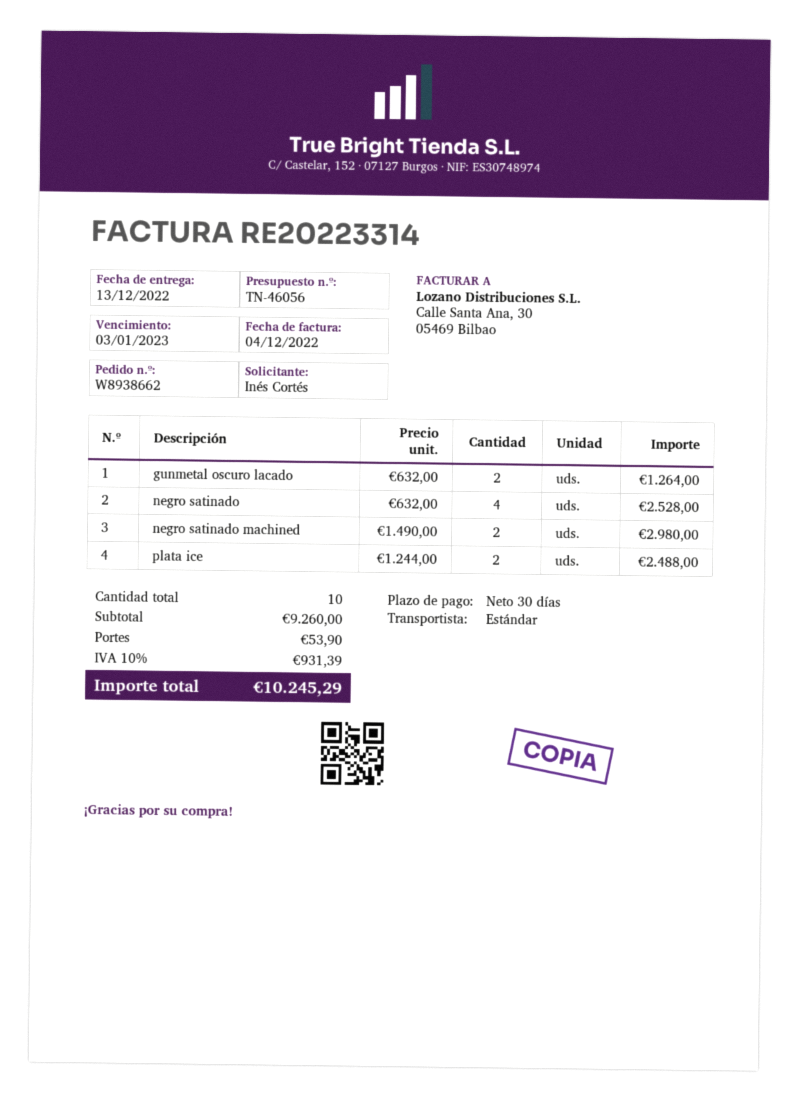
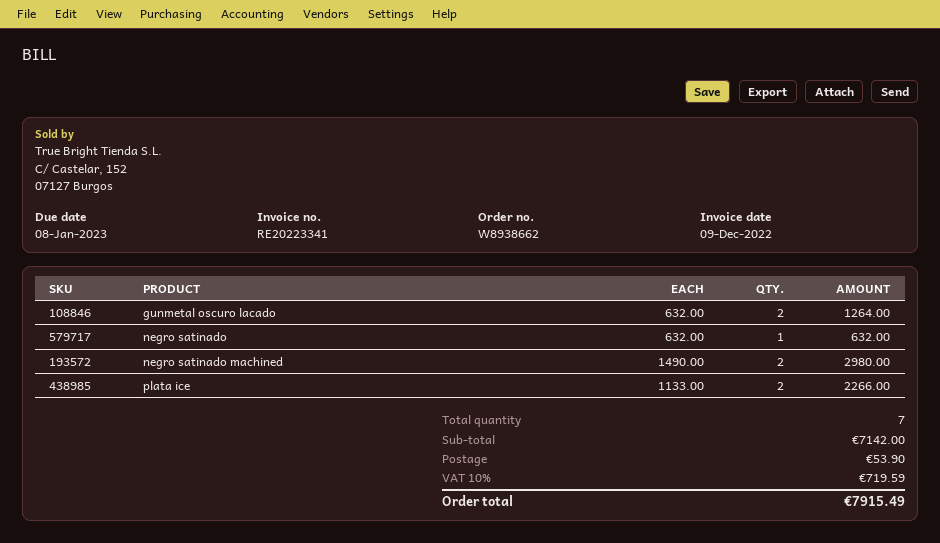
invoice number: RE20223314 -> RE20223341
invoice date: 2022-12-04 -> 2022-12-09
due date: 2023-01-03 -> 2023-01-08
negro satinado: 4 x 632.00 = 2528.00 -> 1 x 632.00 = 632.00
plata ice: 2 x 1244.00 = 2488.00 -> 2 x 1133.00 = 2266.00
total quantity: 10 -> 7
subtotal: 9260.00 -> 7142.00
tax: 10% = 931.39 -> 10% = 719.59
total: 10245.29 -> 7915.49

